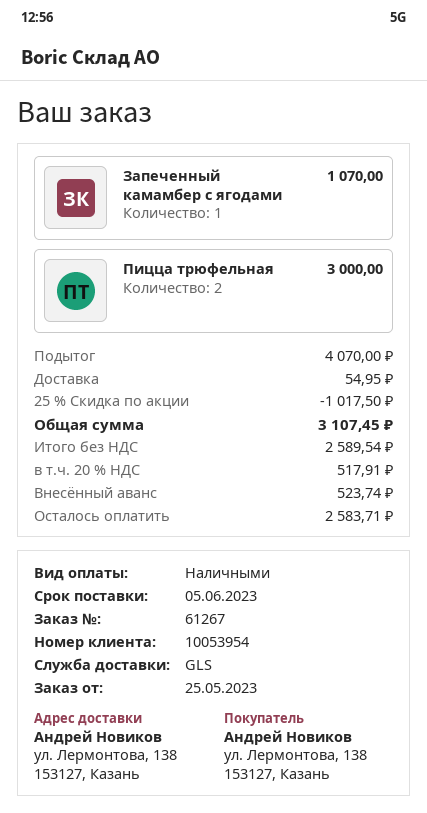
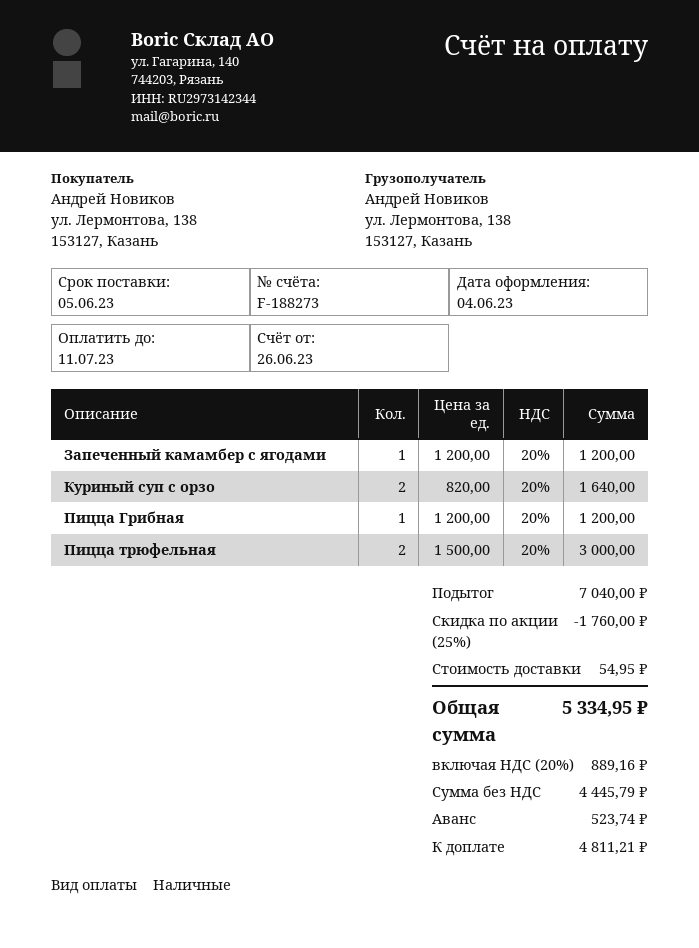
order date: 2023-05-25 -> 2023-06-04
Запеченный камамбер с ягодами: 1 for 1070.00 -> 1 for 1200.00
Куриный суп с орзо: none -> 2 for 1640.00
Пицца Грибная: none -> 1 for 1200.00
subtotal: 4070.00 -> 7040.00
discount: 25% = 1017.50 -> 25% = 1760.00
net: 2589.54 -> 4445.79
tax: 20% = 517.91 -> 20% = 889.16
total: 3107.45 -> 5334.95
balance: 2583.71 -> 4811.21

